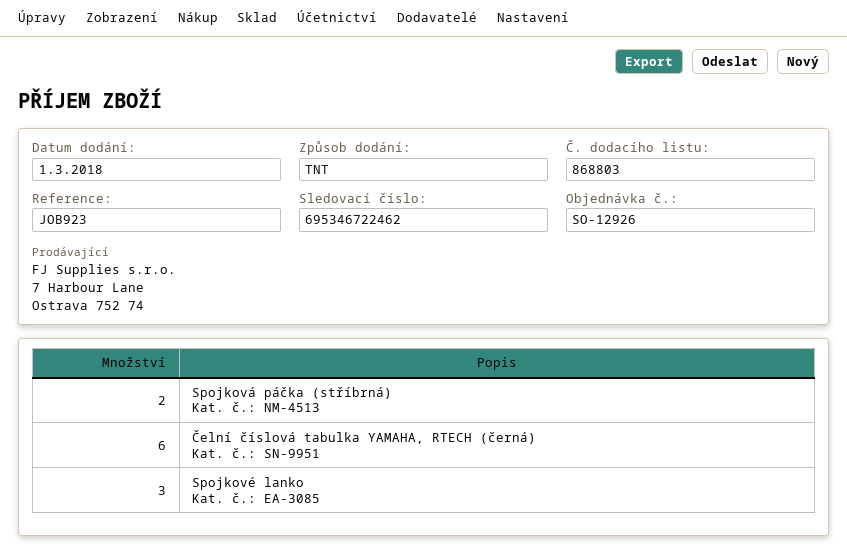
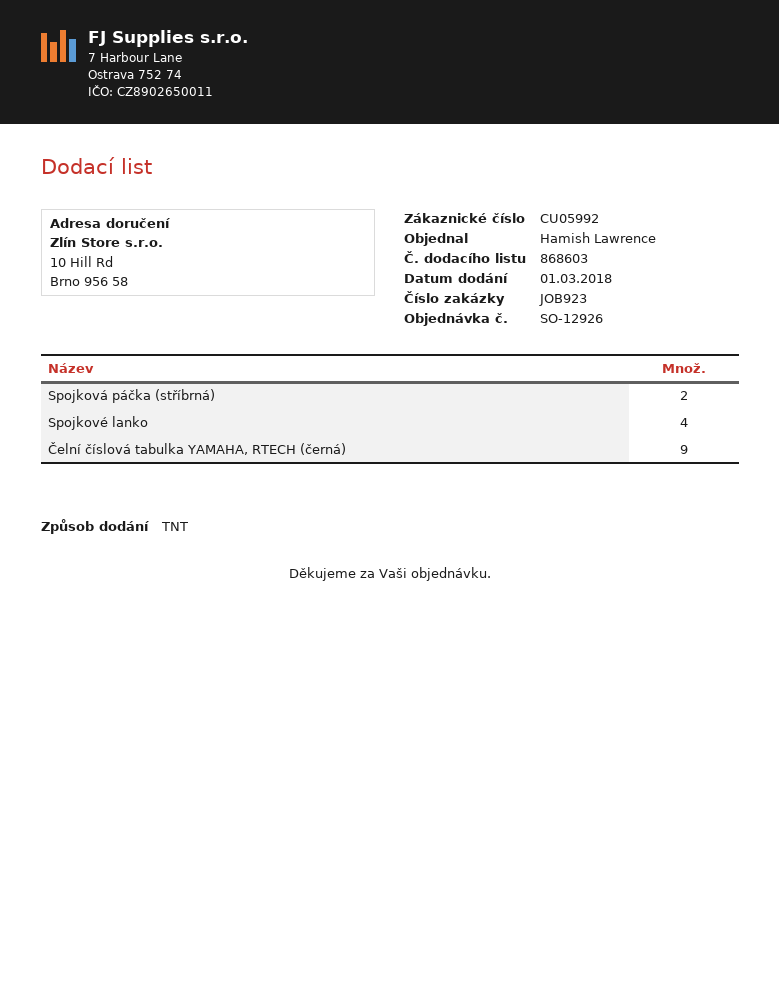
delivery note number: 868803 -> 868603
Čelní číslová tabulka YAMAHA, RTECH (černá): 6 -> 9
Spojkové lanko: 3 -> 4

